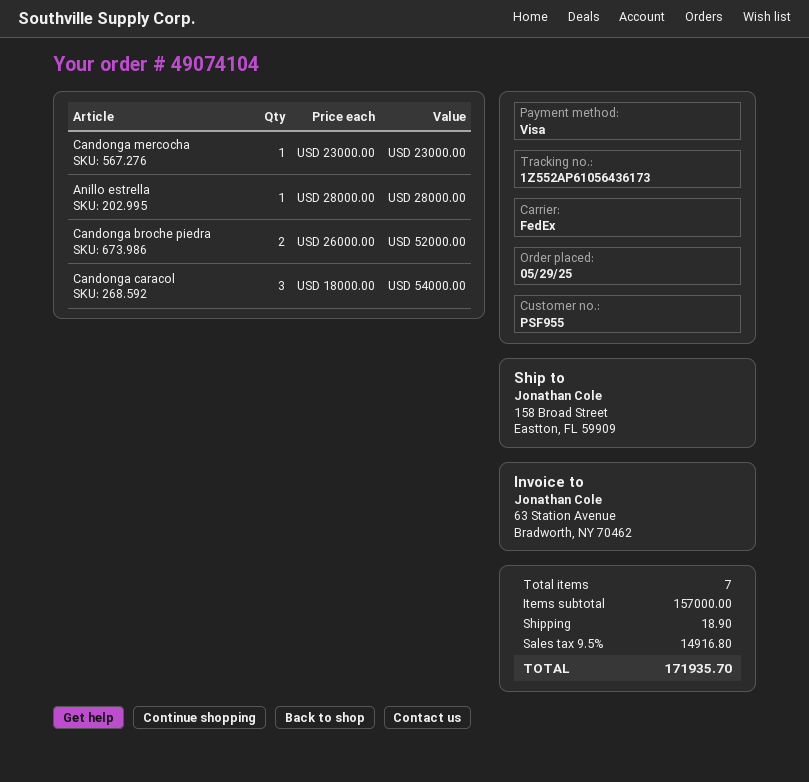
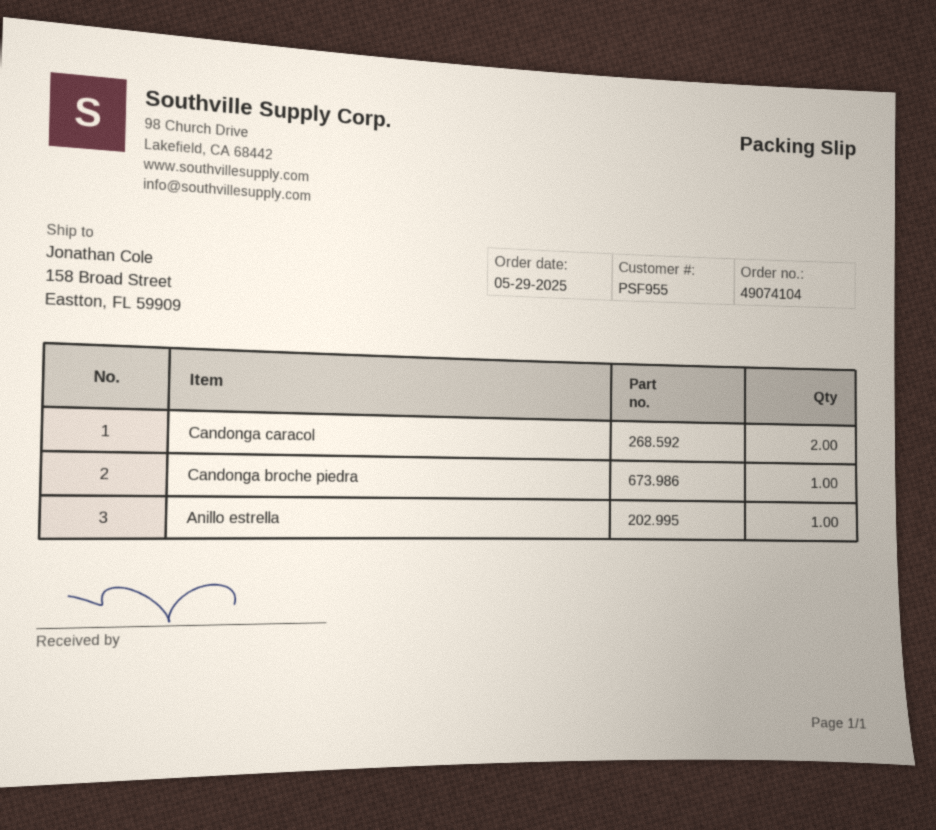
Candonga mercocha: 1 -> none
Candonga broche piedra: 2 -> 1
Candonga caracol: 3 -> 2

